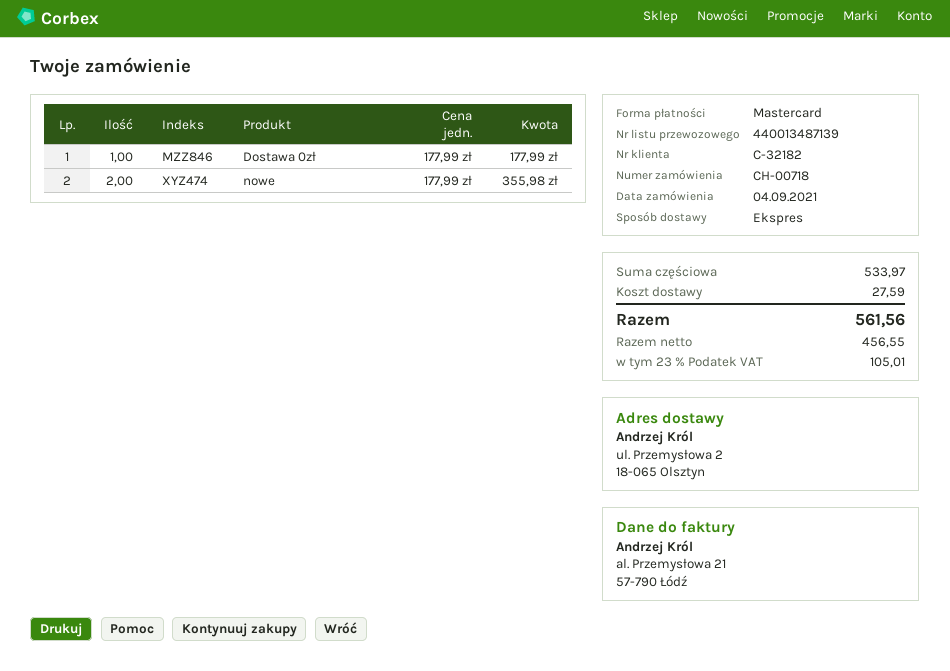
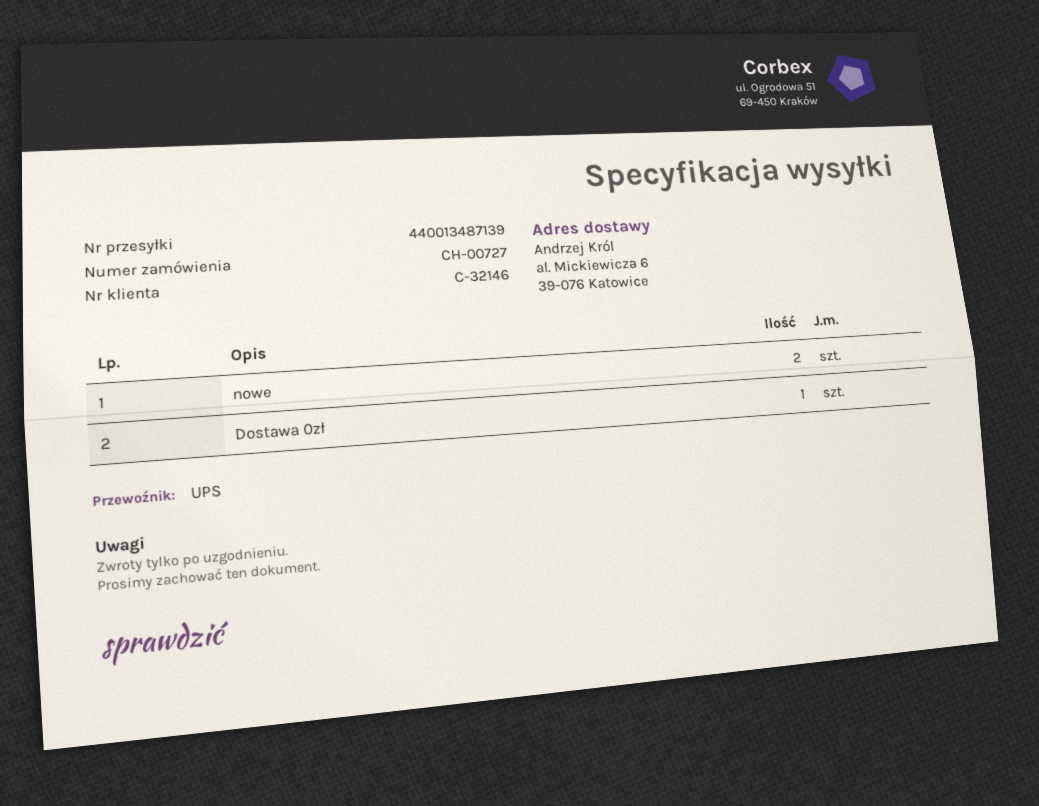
order number: CH-00718 -> CH-00727
customer number: C-32182 -> C-32146
shipping method: express -> UPS
ship to: ul. Przemysłowa 2, 18-065 Olsztyn -> al. Mickiewicza 6, 39-076 Katowice

